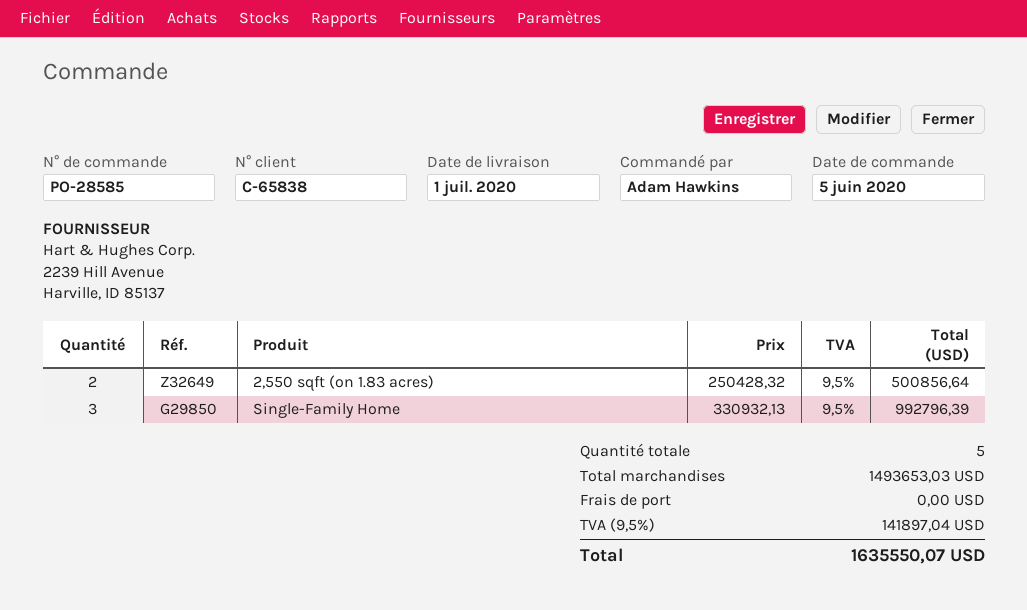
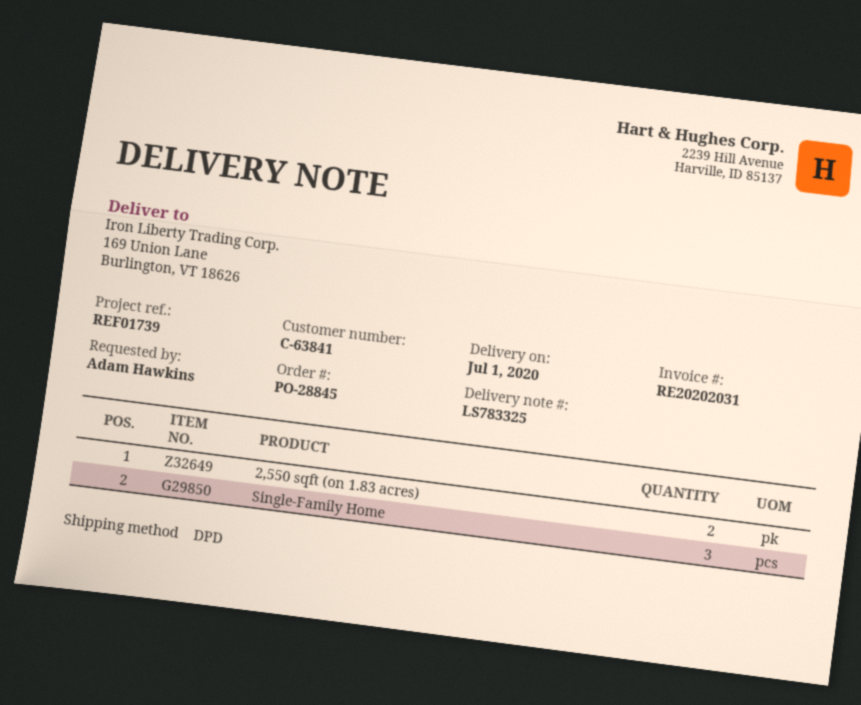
order number: PO-28585 -> PO-28845
customer number: C-65838 -> C-63841

